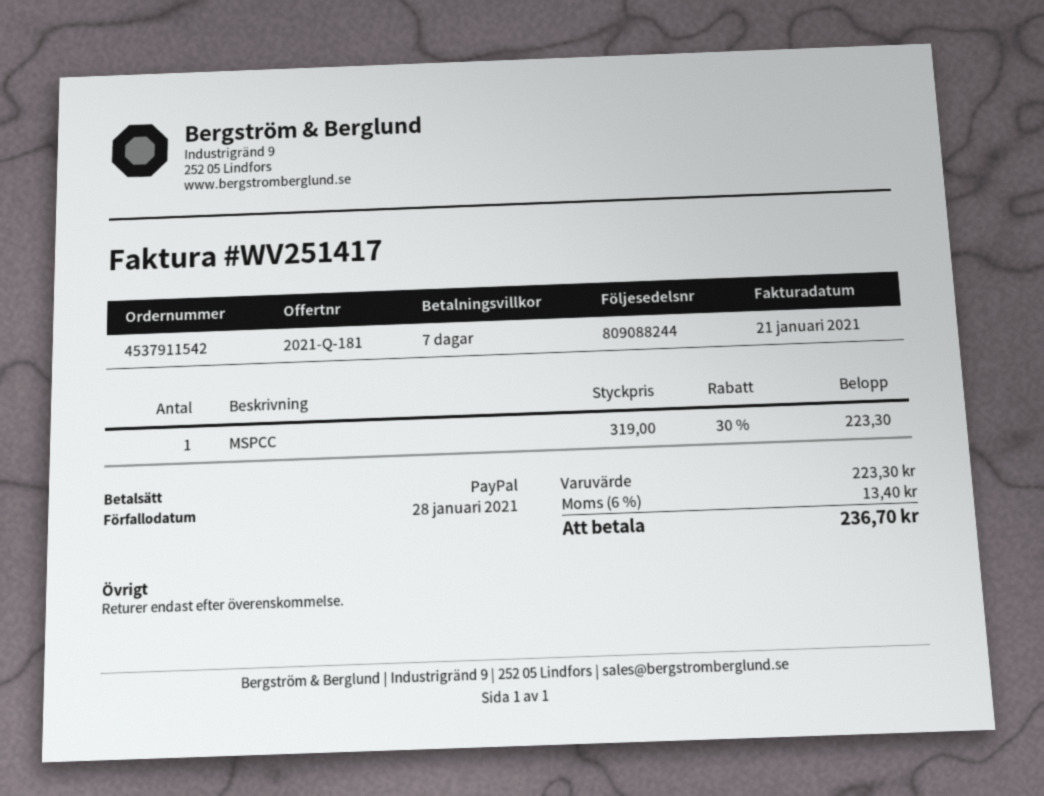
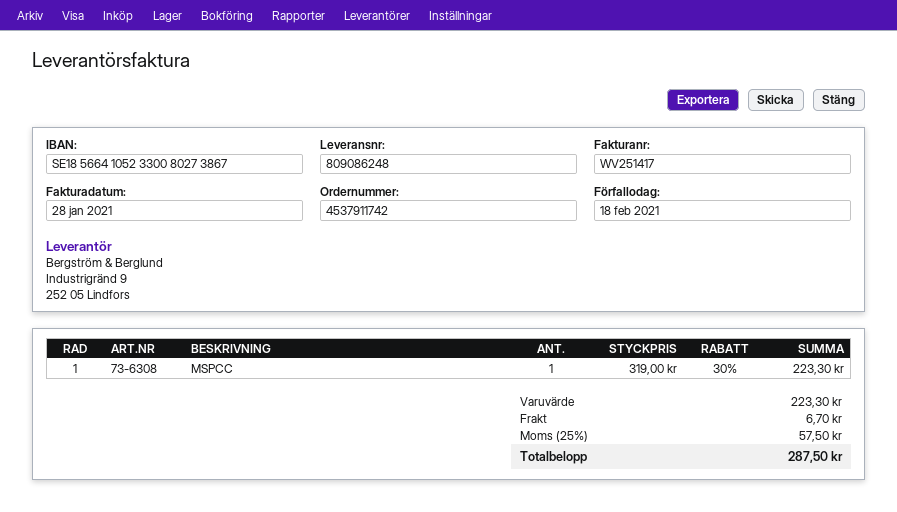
order number: 4537911542 -> 4537911742
delivery note number: 809088244 -> 809086248
invoice date: 2021-01-21 -> 2021-01-28
due date: 2021-01-28 -> 2021-02-18
shipping: none -> 6.70
tax: 6% = 13.40 -> 25% = 57.50
total: 236.70 -> 287.50

